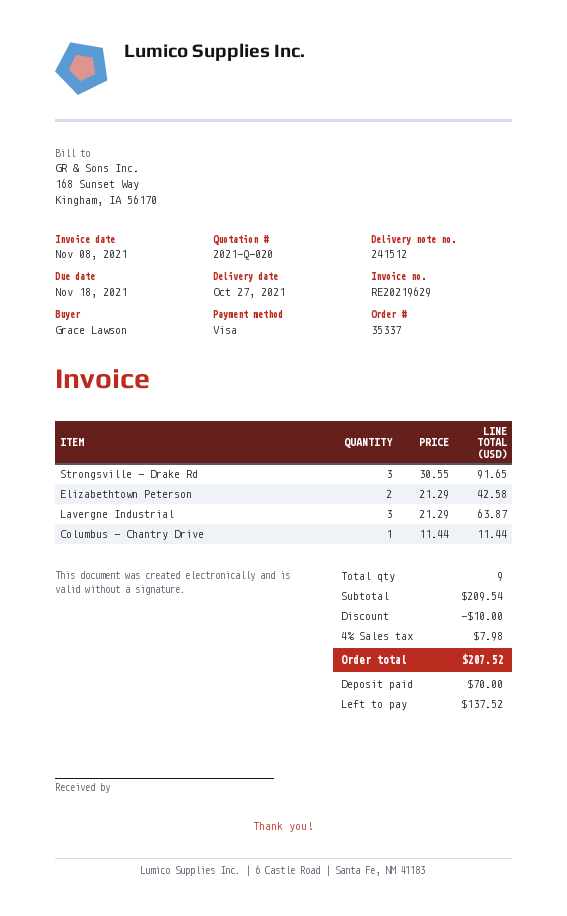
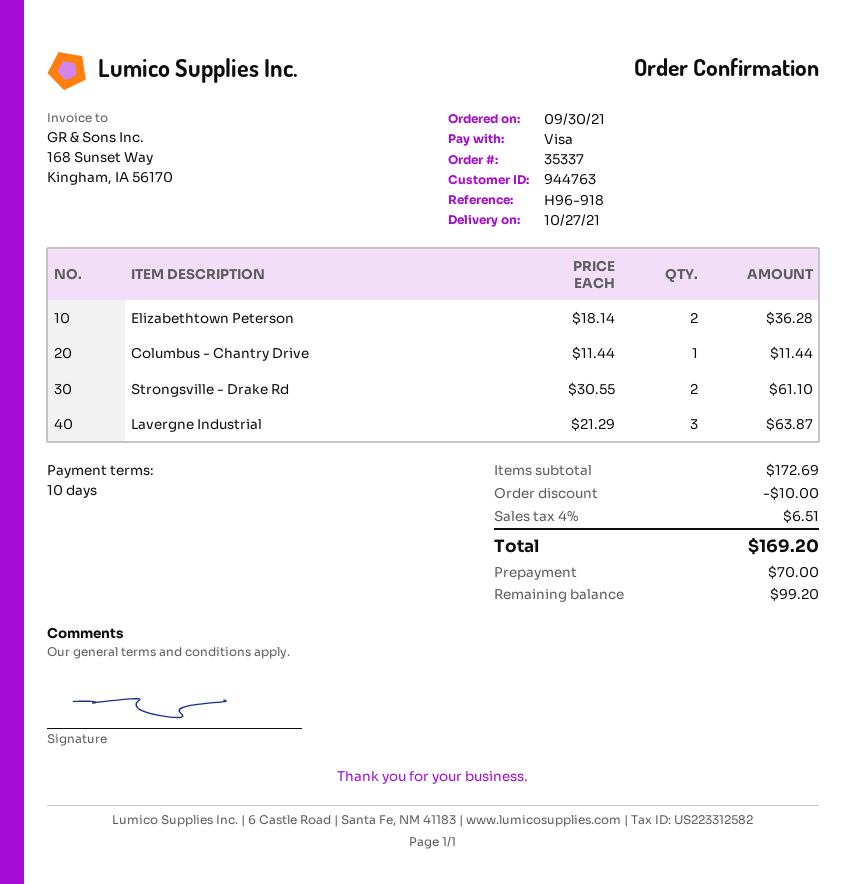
Strongsville - Drake Rd: 3 x 30.55 = 91.65 -> 2 x 30.55 = 61.10
Elizabethtown Peterson: 2 x 21.29 = 42.58 -> 2 x 18.14 = 36.28
subtotal: 209.54 -> 172.69
tax: 4% = 7.98 -> 4% = 6.51
total: 207.52 -> 169.20
balance: 137.52 -> 99.20

